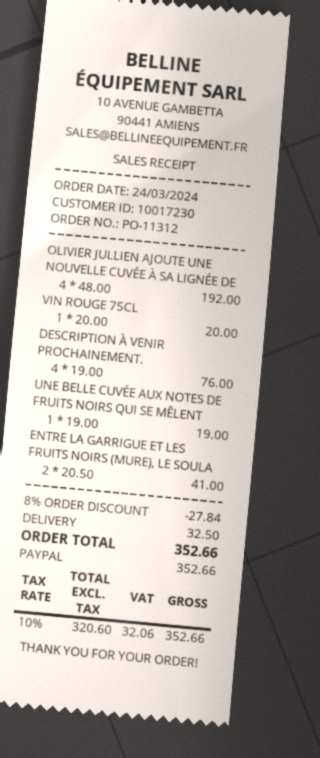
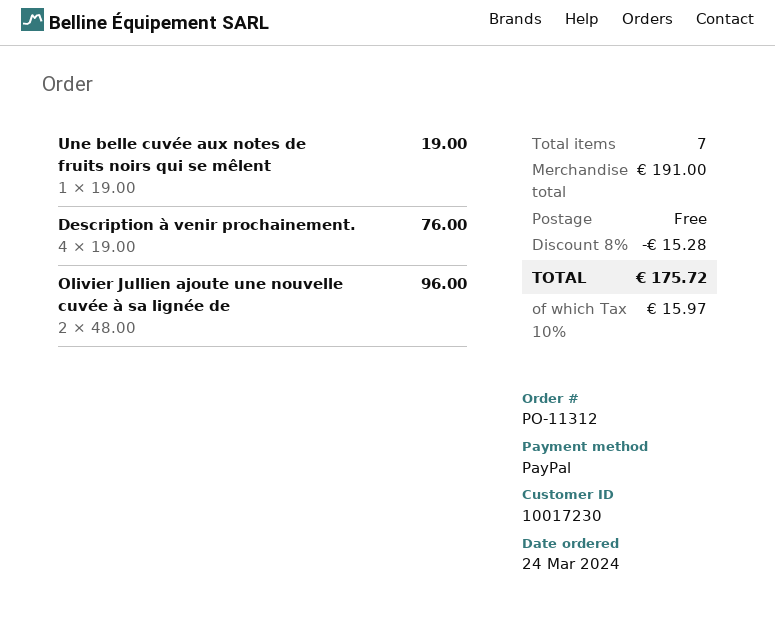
OLIVIER JULLIEN AJOUTE UNE NOUVELLE CUVÉE À SA LIGNÉE DE: 4 x 48.00 = 192.00 -> 2 x 48.00 = 96.00
VIN ROUGE 75CL: 1 x 20.00 = 20.00 -> none
ENTRE LA GARRIGUE ET LES FRUITS NOIRS (MURE), LE SOULA: 2 x 20.50 = 41.00 -> none
discount: 8% = 27.84 -> 8% = 15.28
shipping: 32.50 -> 0.00
tax: 10% = 32.06 -> 10% = 15.97
total: 352.66 -> 175.72

